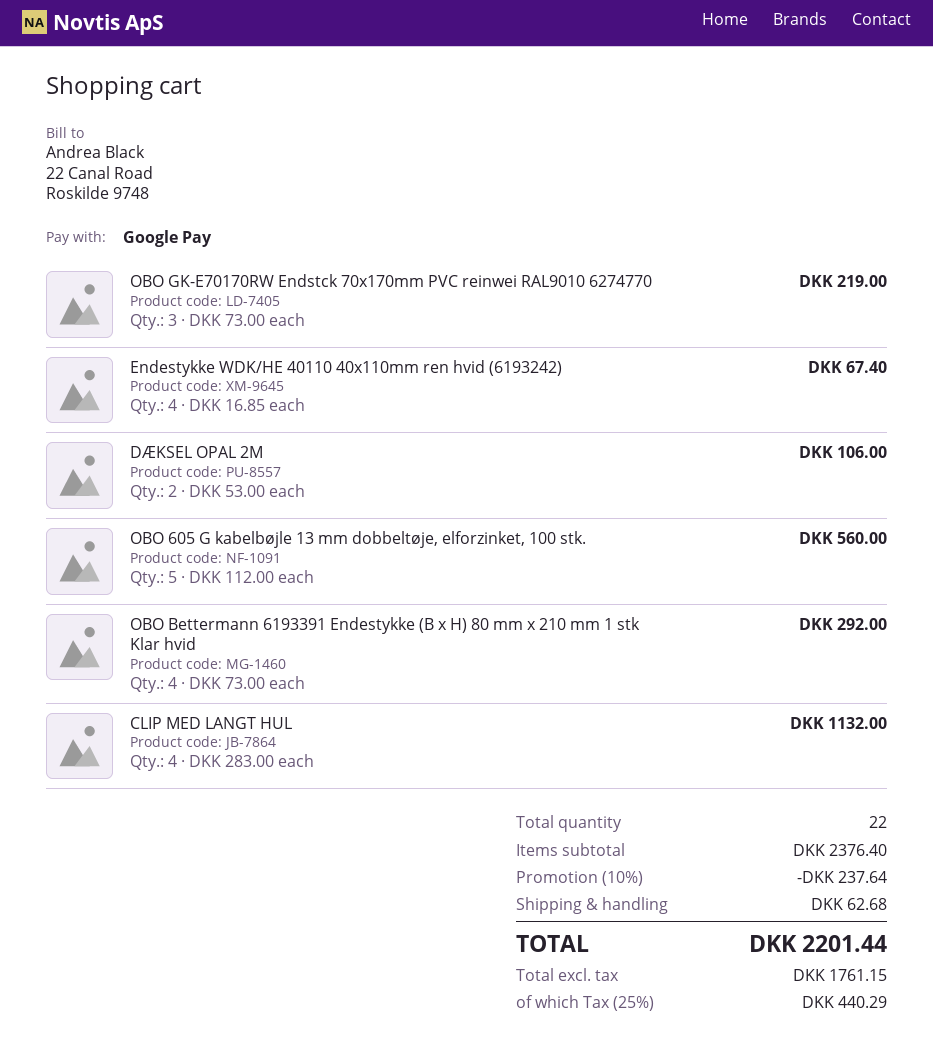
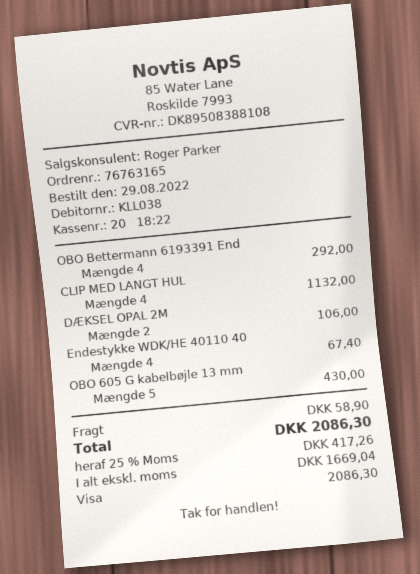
payment method: Google Pay -> Visa
OBO GK-E70170RW Endstck 70x170mm PVC reinwei RAL9010 6274770: 3 for 219.00 -> none
OBO 605 G kabelbøjle 13 mm dobbeltøje, elforzinket, 100 stk.: 5 for 560.00 -> 5 for 430.00
discount: 10% = 237.64 -> none
shipping: 62.68 -> 58.90
net: 1761.15 -> 1669.04
tax: 25% = 440.29 -> 25% = 417.26
total: 2201.44 -> 2086.30

